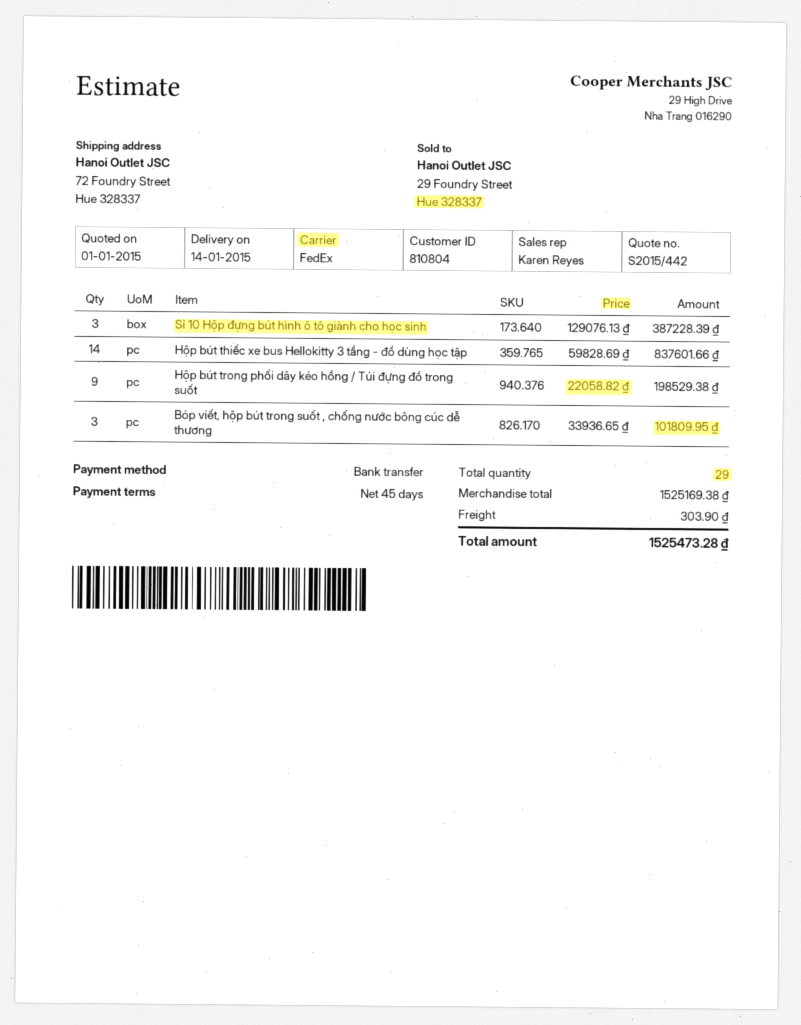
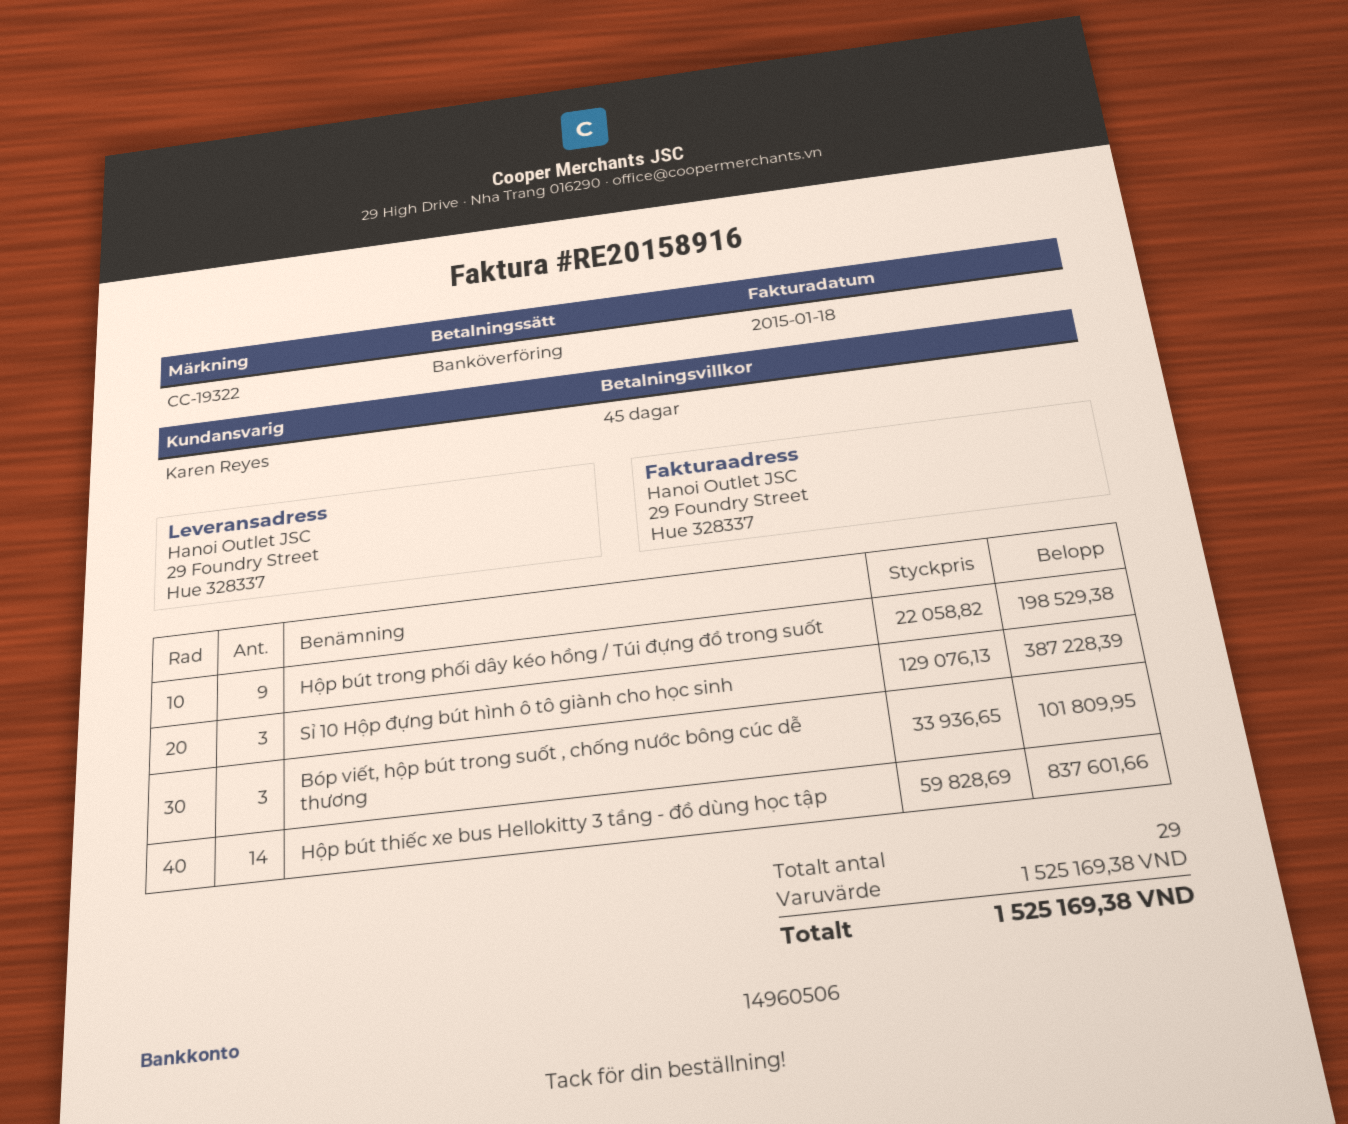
ship to: 72 Foundry Street, Hue 328337 -> 29 Foundry Street, Hue 328337
shipping: 303.90 -> none
total: 1525473.28 -> 1525169.38

